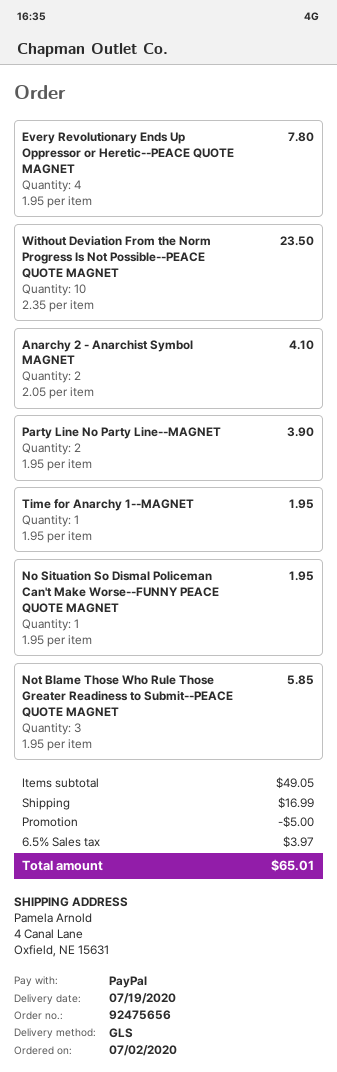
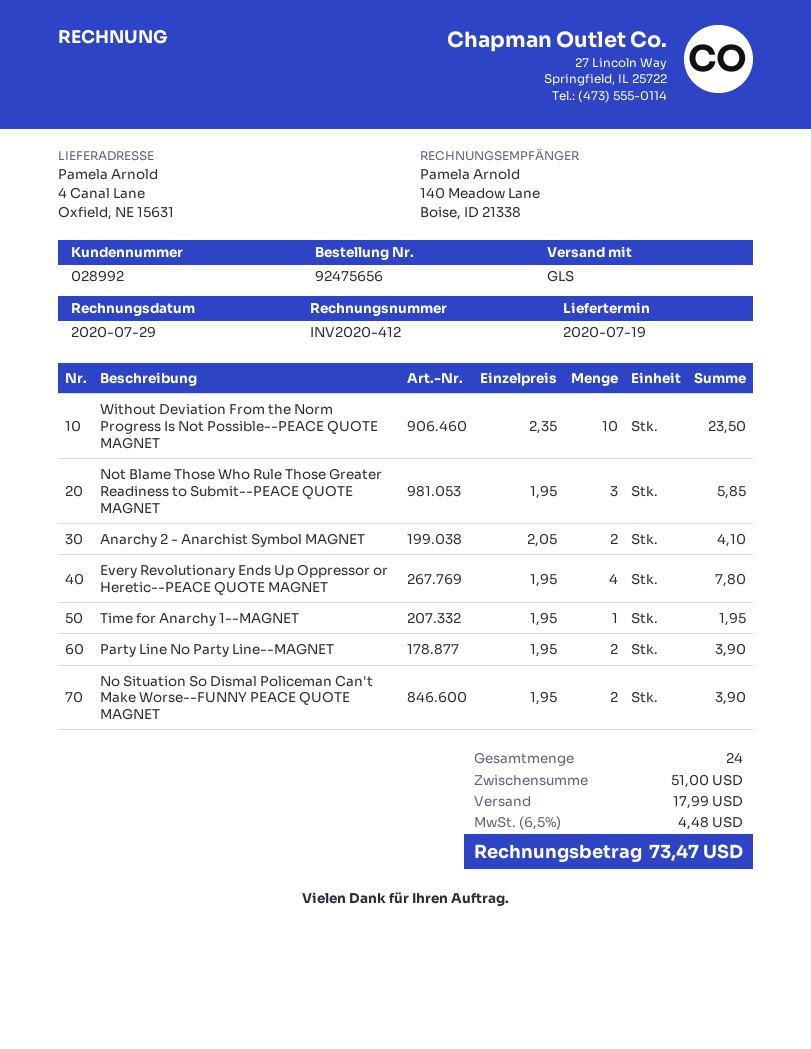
No Situation So Dismal Policeman Can't Make Worse--FUNNY PEACE QUOTE MAGNET: 1 x 1.95 = 1.95 -> 2 x 1.95 = 3.90
subtotal: 49.05 -> 51.00
discount: 5.00 -> none
shipping: 16.99 -> 17.99
tax: 6.5% = 3.97 -> 6.5% = 4.48
total: 65.01 -> 73.47

